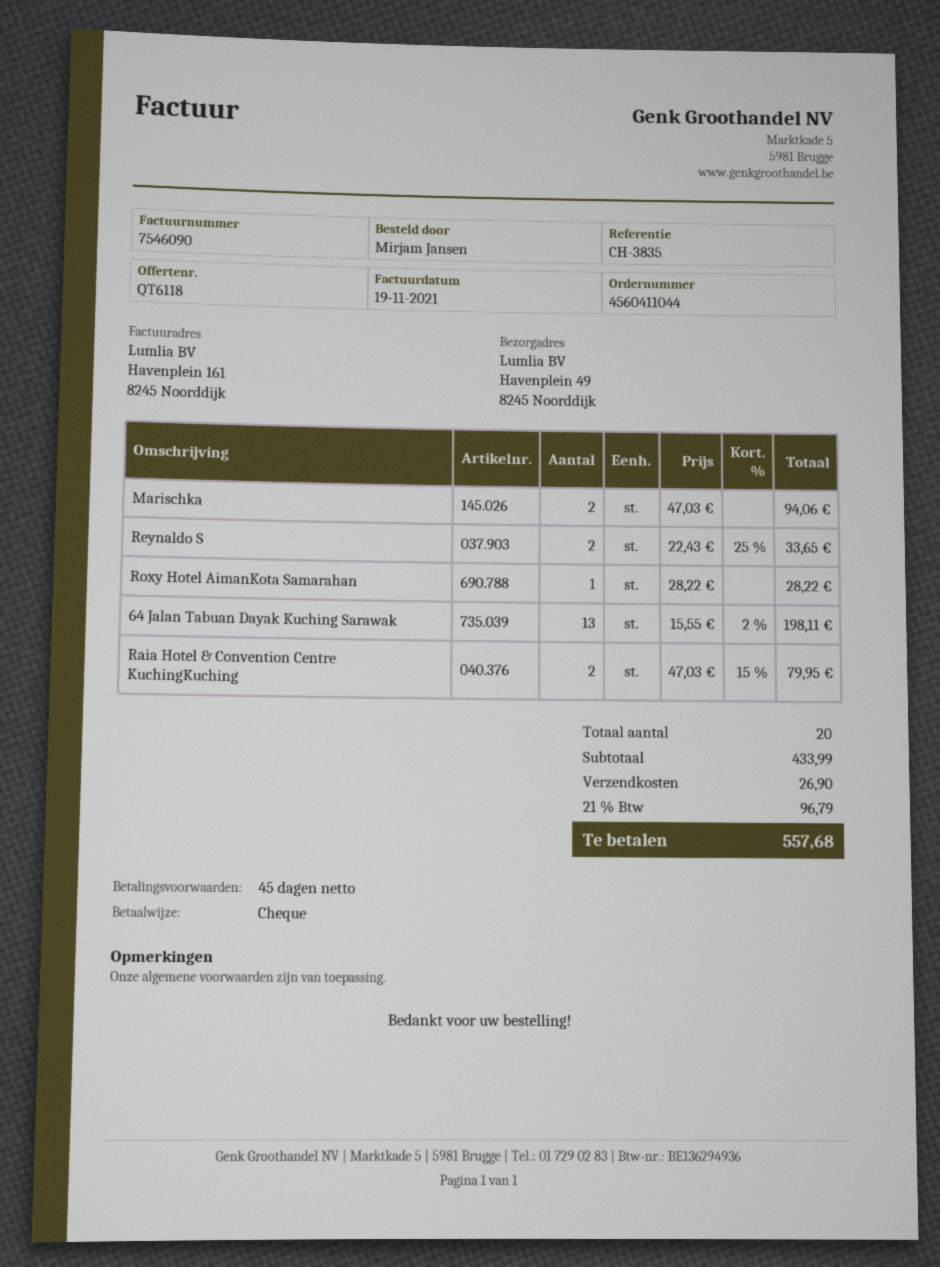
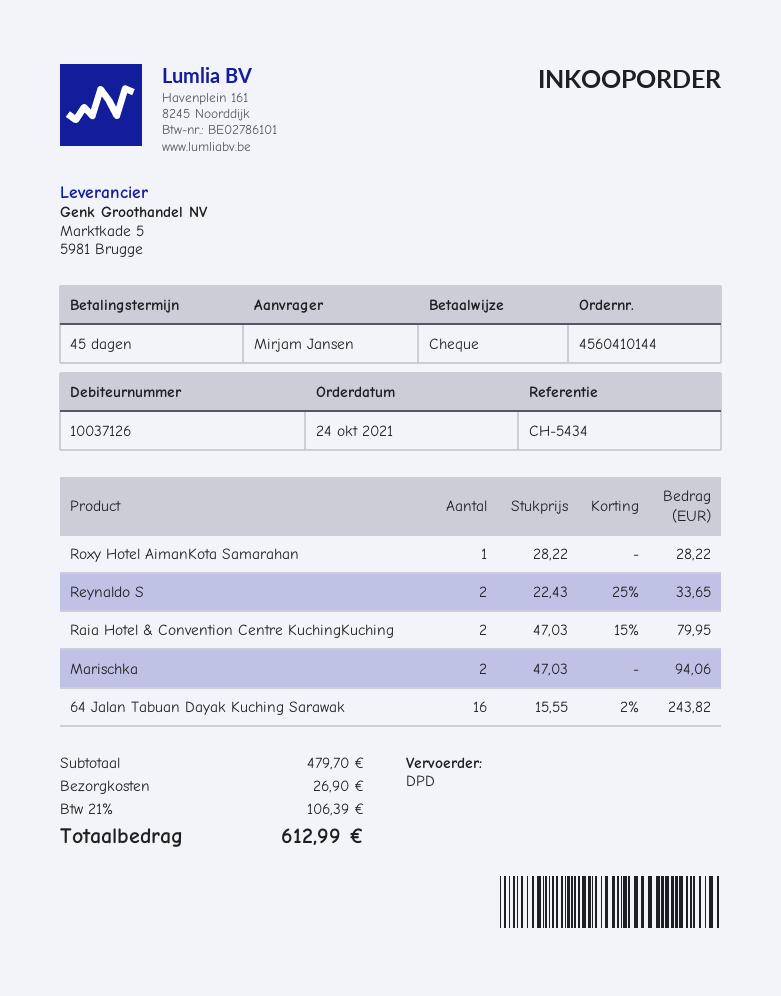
order number: 4560411044 -> 4560410144
reference: CH-3835 -> CH-5434
64 Jalan Tabuan Dayak Kuching Sarawak: 13 x 15.55 - 2% = 198.11 -> 16 x 15.55 - 2% = 243.82
subtotal: 433.99 -> 479.70
tax: 21% = 96.79 -> 21% = 106.39
total: 557.68 -> 612.99

